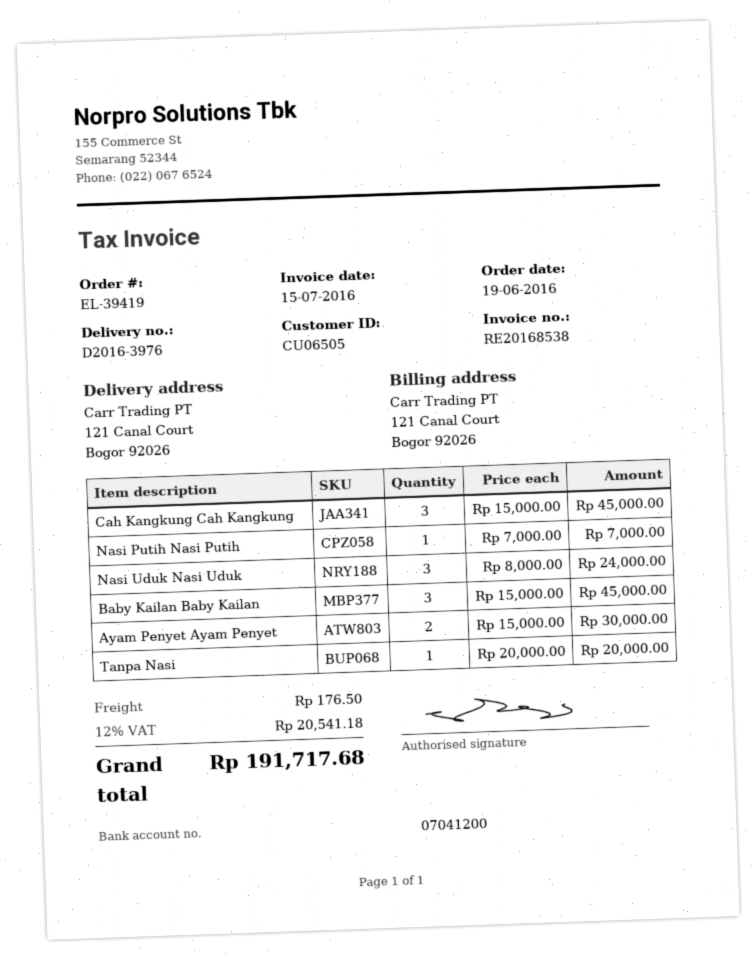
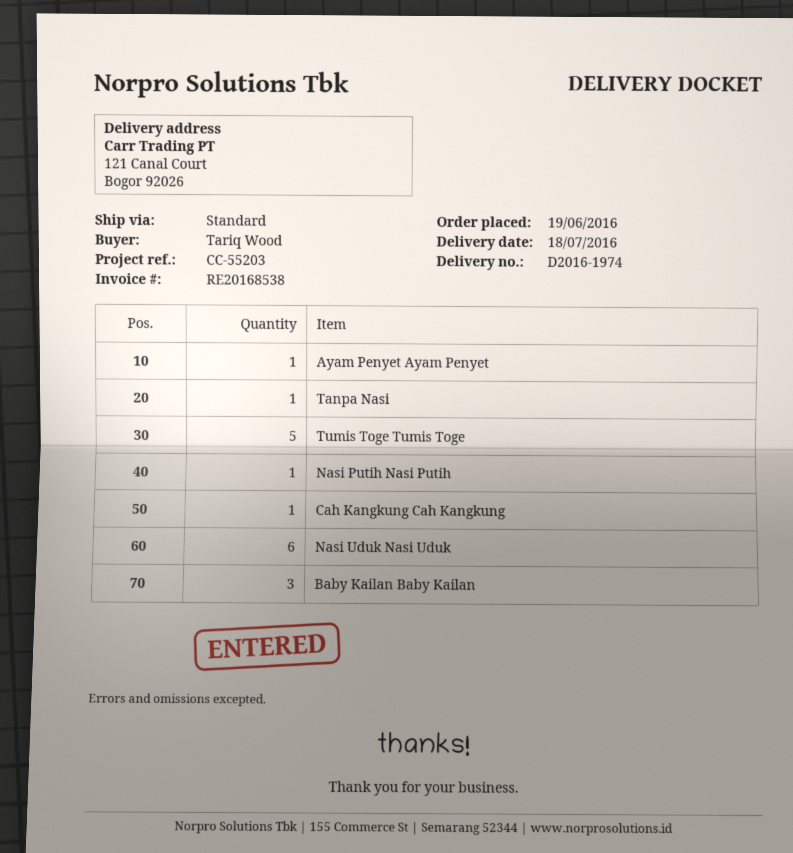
delivery note number: D2016-3976 -> D2016-1974
Cah Kangkung Cah Kangkung: 3 -> 1
Nasi Uduk Nasi Uduk: 3 -> 6
Ayam Penyet Ayam Penyet: 2 -> 1
Tumis Toge Tumis Toge: none -> 5

